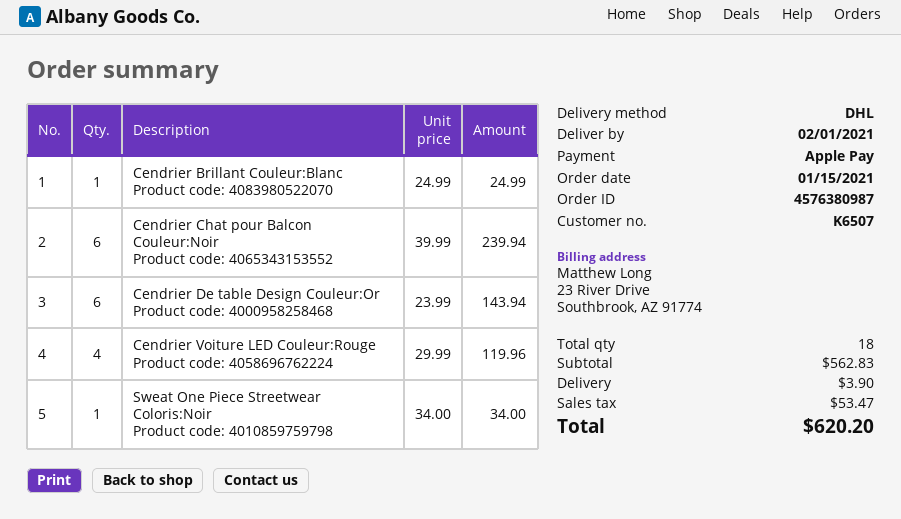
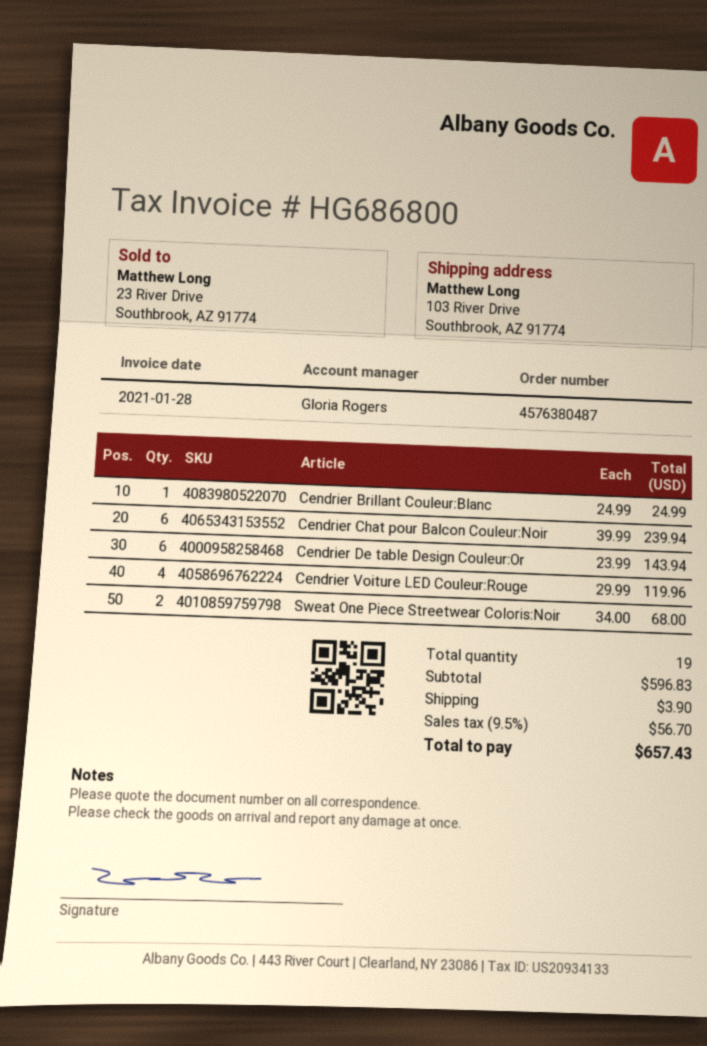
order number: 4576380987 -> 4576380487
Sweat One Piece Streetwear Coloris:Noir: 1 x 34.00 = 34.00 -> 2 x 34.00 = 68.00
total quantity: 18 -> 19
subtotal: 562.83 -> 596.83
tax: 53.47 -> 56.70
total: 620.20 -> 657.43

